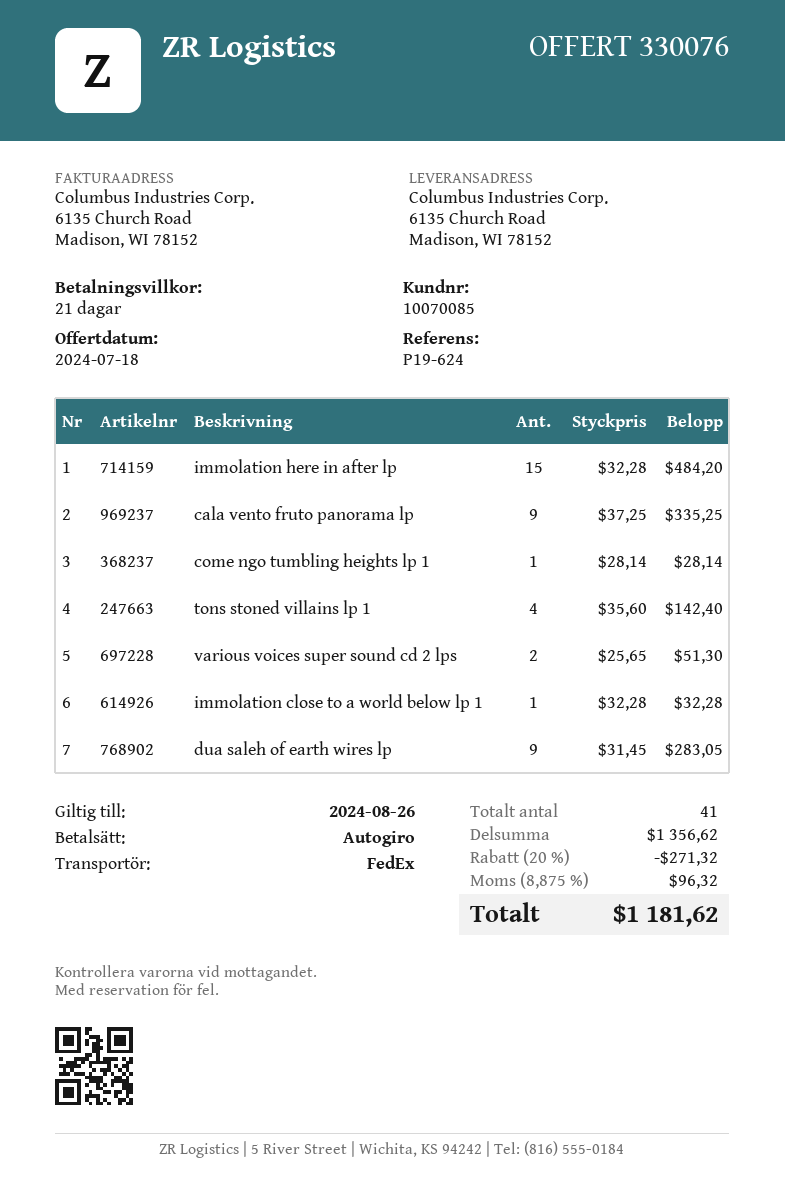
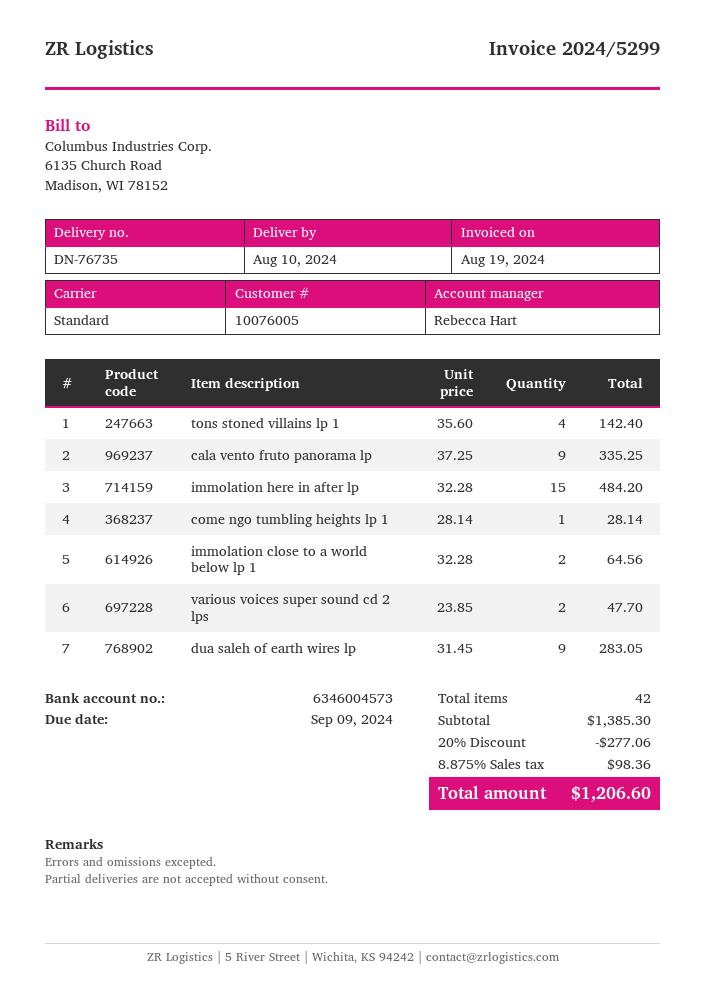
customer number: 10070085 -> 10076005
shipping method: FedEx -> standard
various voices super sound cd 2 lps: 2 x 25.65 = 51.30 -> 2 x 23.85 = 47.70
immolation close to a world below lp 1: 1 x 32.28 = 32.28 -> 2 x 32.28 = 64.56
total quantity: 41 -> 42
subtotal: 1356.62 -> 1385.30
discount: 20% = 271.32 -> 20% = 277.06
tax: 8.875% = 96.32 -> 8.875% = 98.36
total: 1181.62 -> 1206.60

